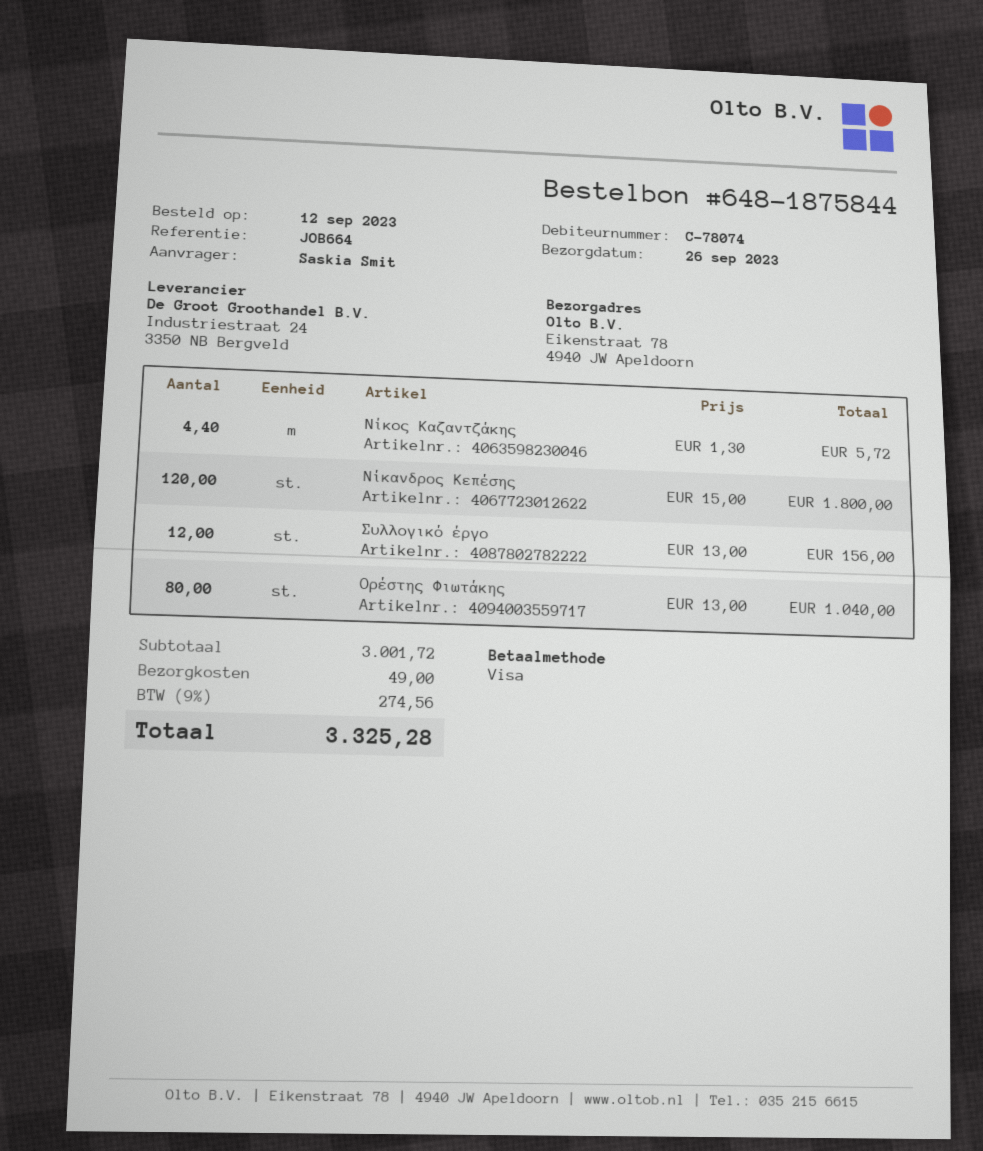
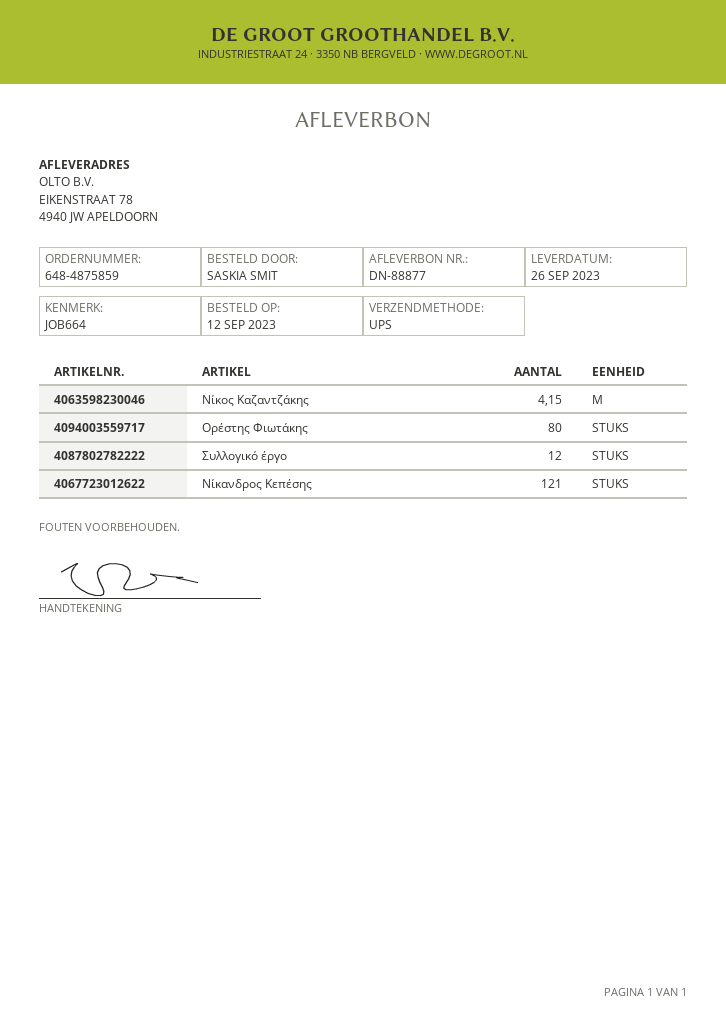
order number: 648-1875844 -> 648-4875859
Νίκος Καζαντζάκης: 4.4 -> 4.15
Νίκανδρος Κεπέσης: 120 -> 121

